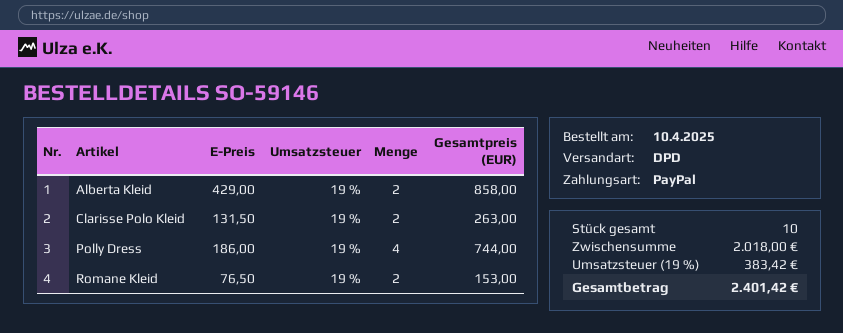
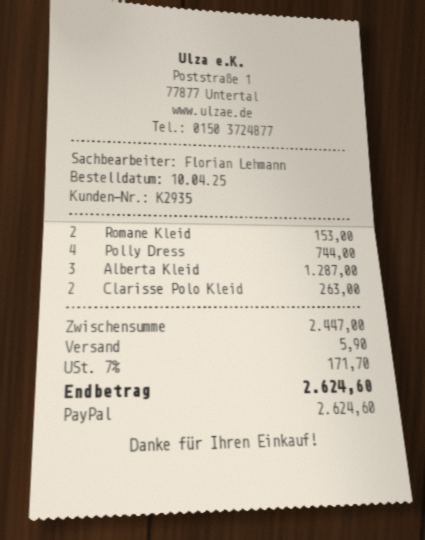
Alberta Kleid: 2 for 858.00 -> 3 for 1287.00
subtotal: 2018.00 -> 2447.00
shipping: none -> 5.90
tax: 19% = 383.42 -> 7% = 171.70
total: 2401.42 -> 2624.60

